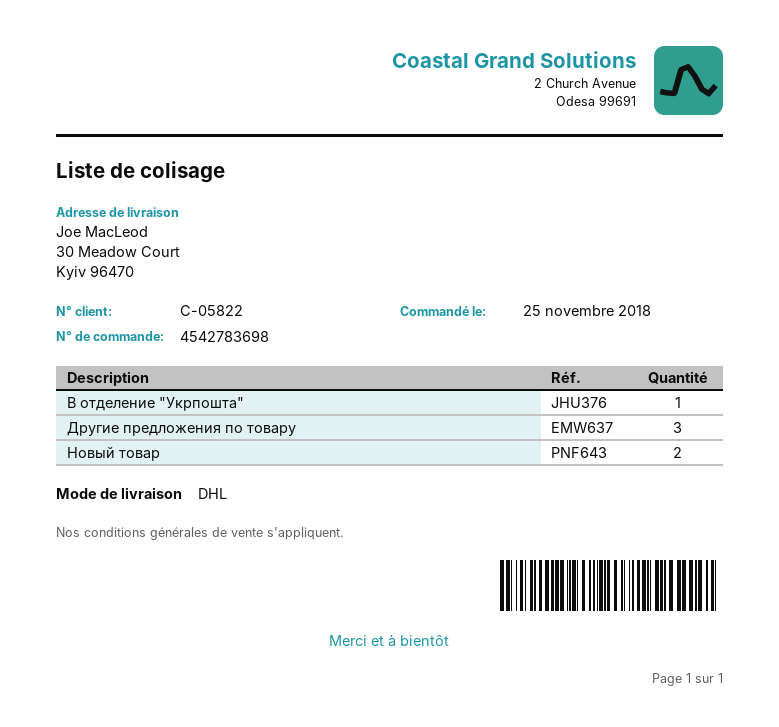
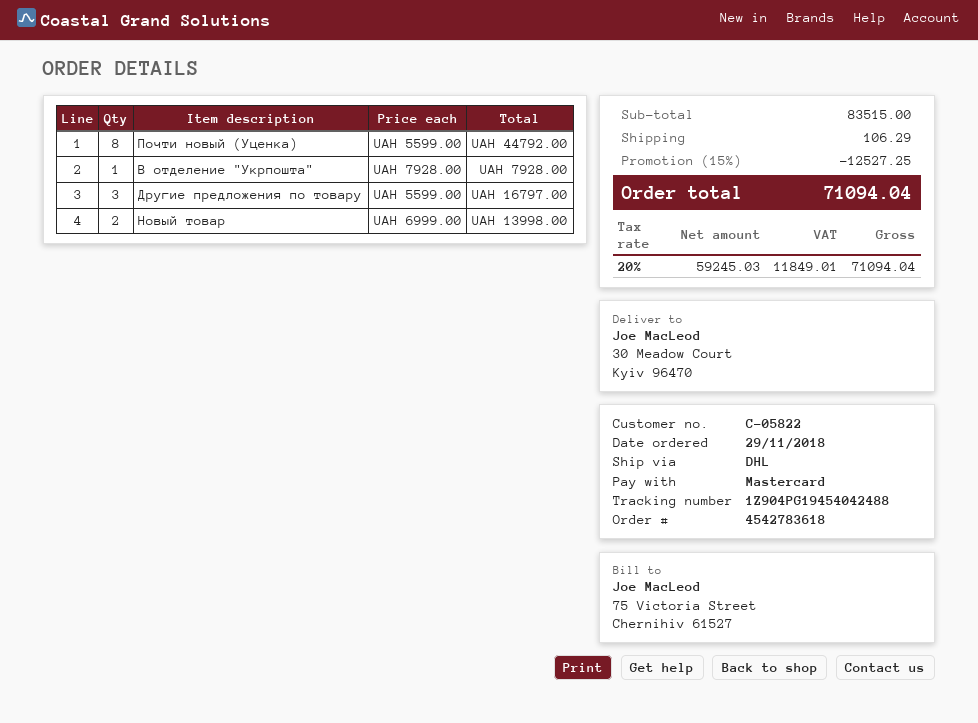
order number: 4542783698 -> 4542783618
order date: 2018-11-25 -> 2018-11-29
Почти новый (Уценка): none -> 8

